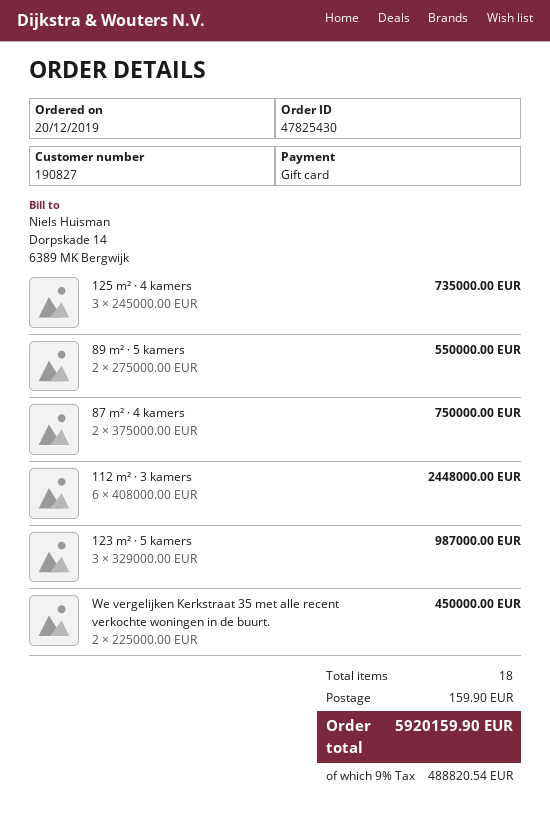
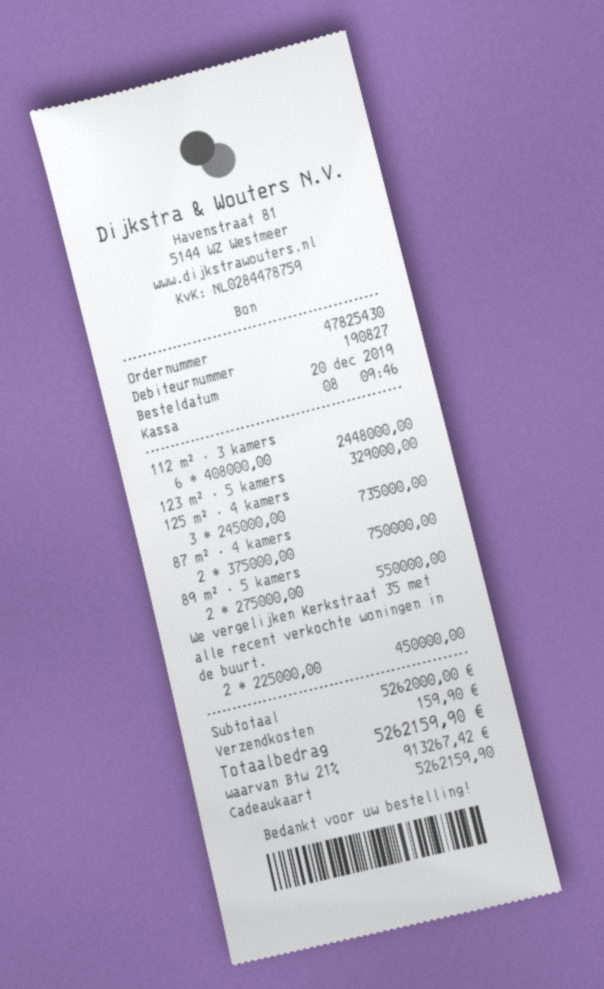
123 m² · 5 kamers: 3 x 329000.00 = 987000.00 -> 1 x 329000.00 = 329000.00
tax: 9% = 488820.54 -> 21% = 913267.42
total: 5920159.90 -> 5262159.90

